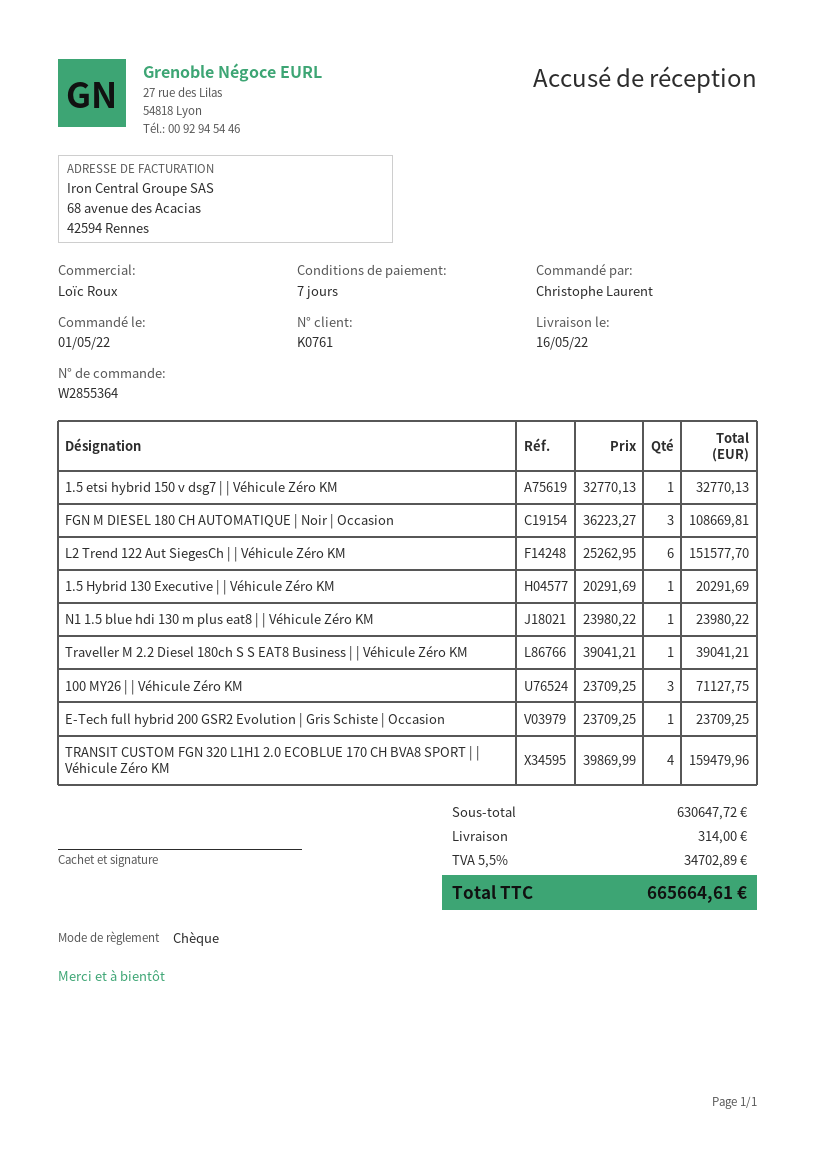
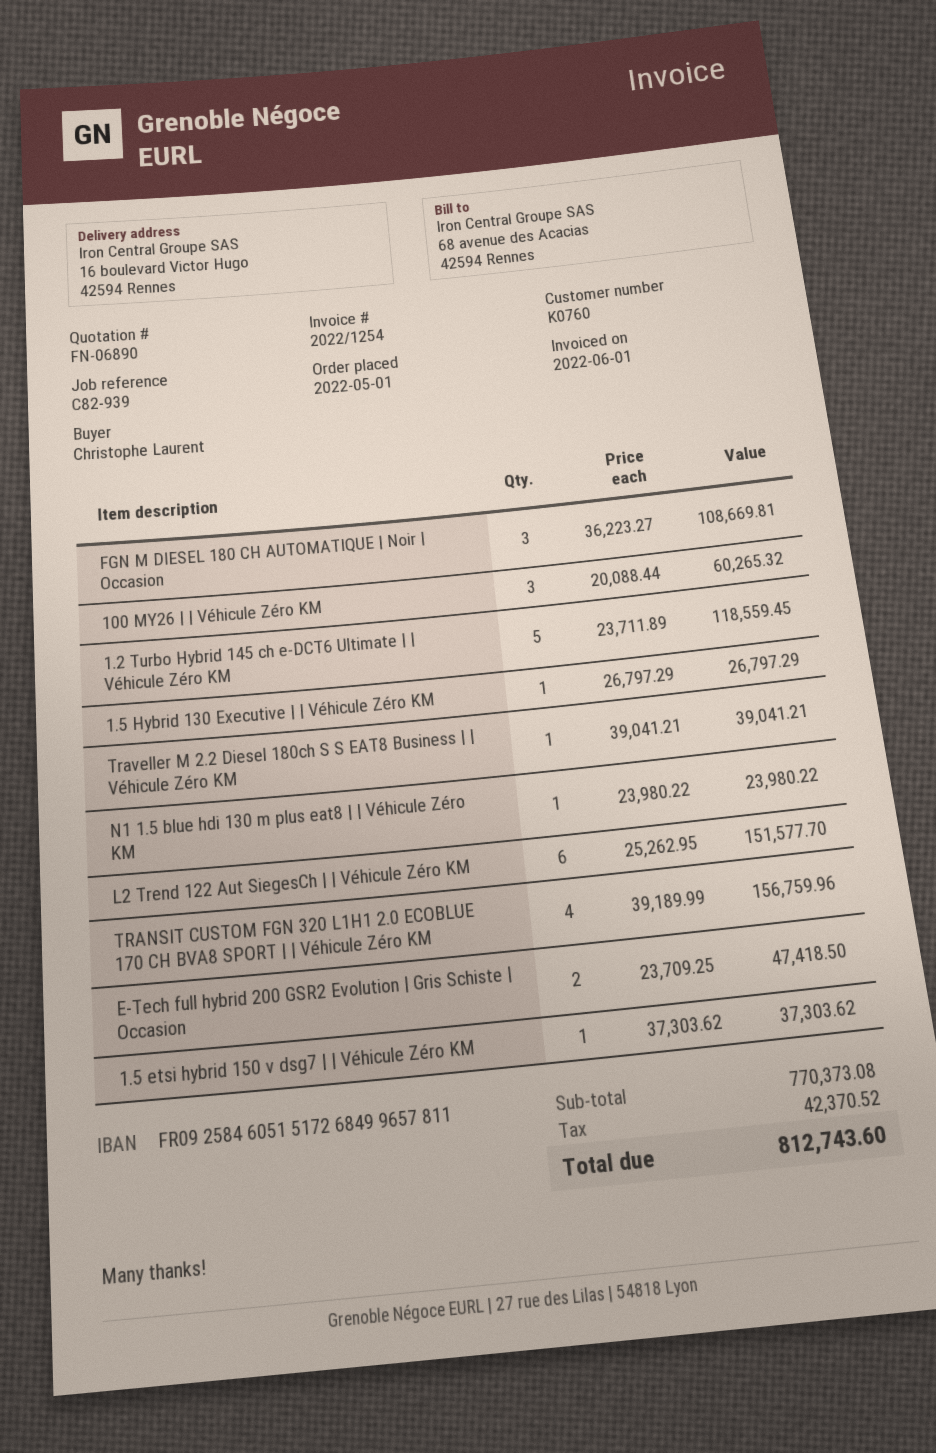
customer number: K0761 -> K0760
1.5 etsi hybrid 150 v dsg7 | | Véhicule Zéro KM: 1 x 32770.13 = 32770.13 -> 1 x 37303.62 = 37303.62
1.5 Hybrid 130 Executive | | Véhicule Zéro KM: 1 x 20291.69 = 20291.69 -> 1 x 26797.29 = 26797.29
100 MY26 | | Véhicule Zéro KM: 3 x 23709.25 = 71127.75 -> 3 x 20088.44 = 60265.32
E-Tech full hybrid 200 GSR2 Evolution | Gris Schiste | Occasion: 1 x 23709.25 = 23709.25 -> 2 x 23709.25 = 47418.50
TRANSIT CUSTOM FGN 320 L1H1 2.0 ECOBLUE 170 CH BVA8 SPORT | | Véhicule Zéro KM: 4 x 39869.99 = 159479.96 -> 4 x 39189.99 = 156759.96
1.2 Turbo Hybrid 145 ch e-DCT6 Ultimate | | Véhicule Zéro KM: none -> 5 x 23711.89 = 118559.45
subtotal: 630647.72 -> 770373.08
shipping: 314.00 -> none
tax: 34702.89 -> 42370.52
total: 665664.61 -> 812743.60

